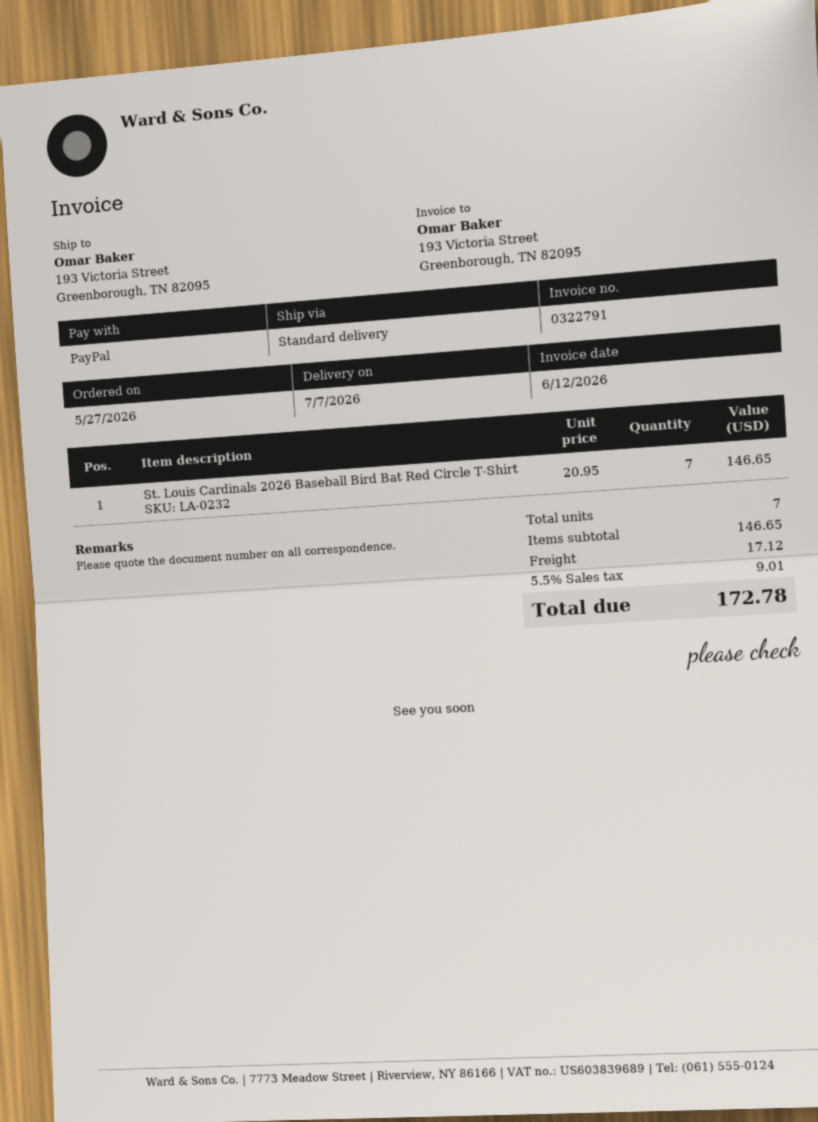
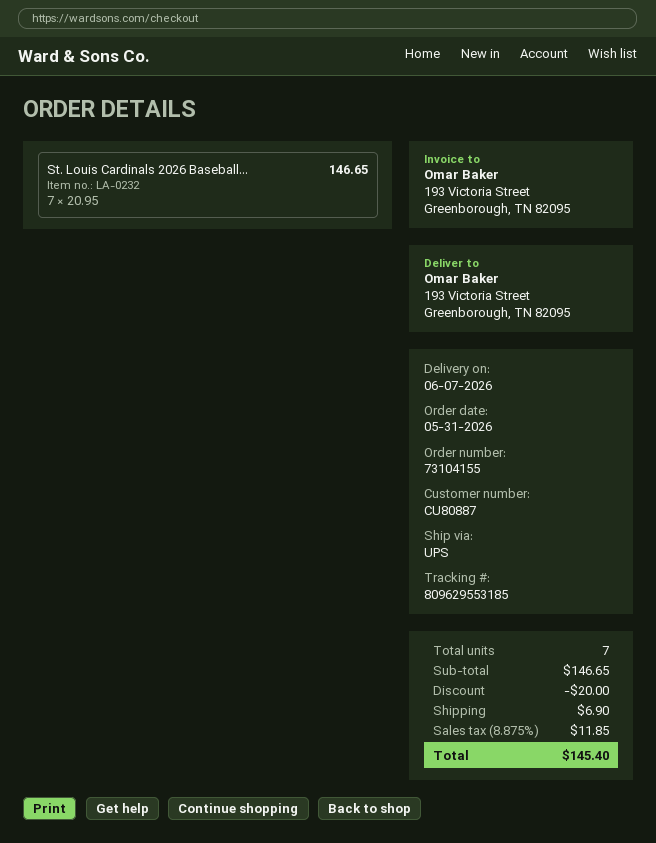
order date: 2026-05-27 -> 2026-05-31
delivery date: 2026-07-07 -> 2026-06-07
shipping method: standard -> UPS
discount: none -> 20.00
shipping: 17.12 -> 6.90
tax: 5.5% = 9.01 -> 8.875% = 11.85
total: 172.78 -> 145.40

